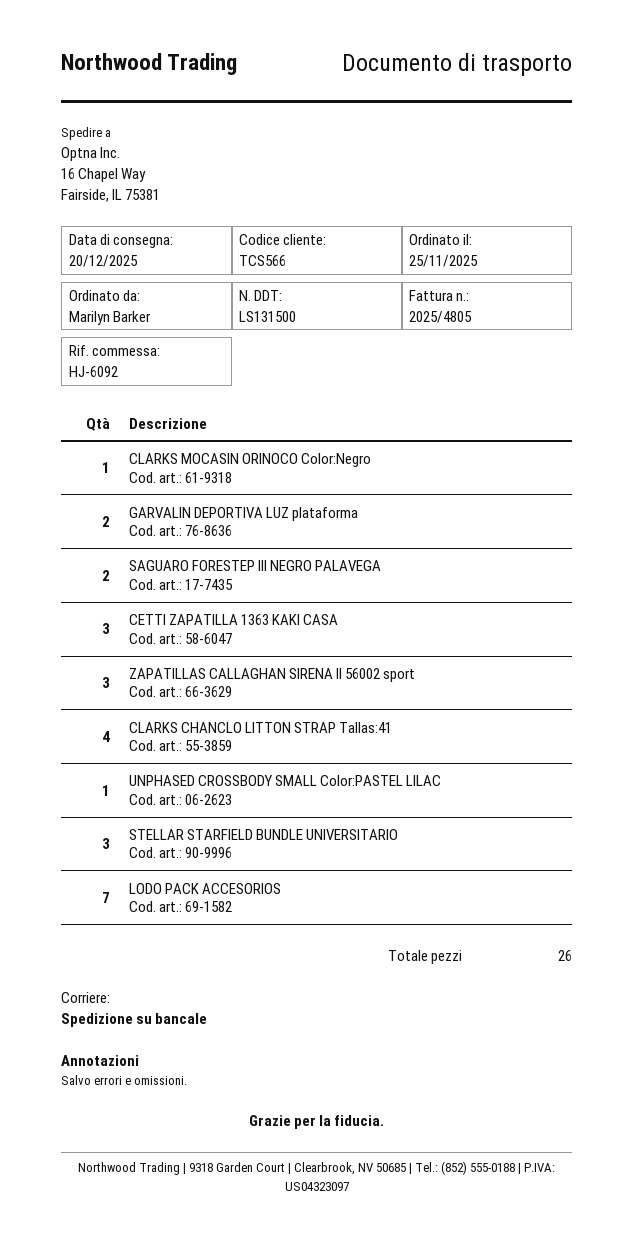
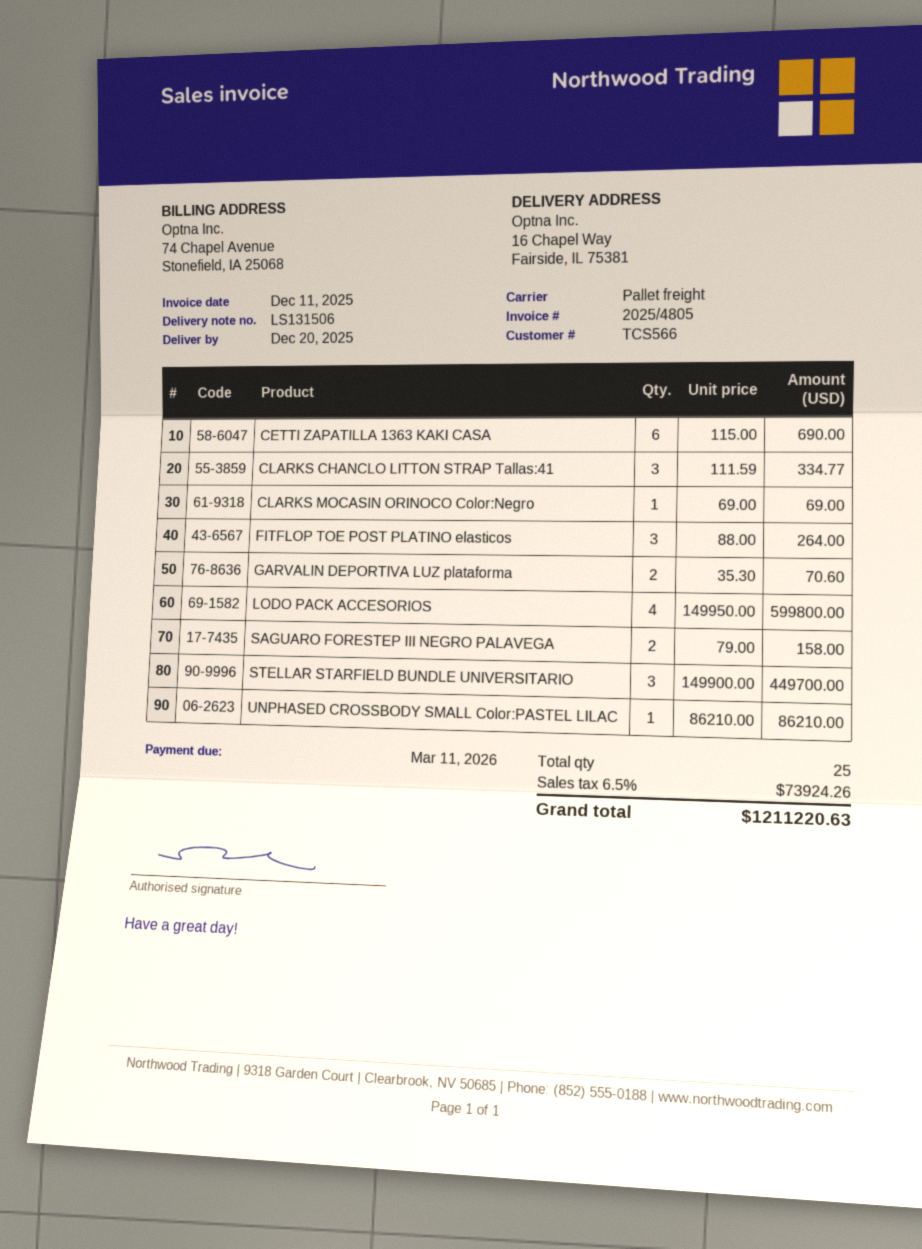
delivery note number: LS131500 -> LS131506
CETTI ZAPATILLA 1363 KAKI CASA: 3 -> 6
ZAPATILLAS CALLAGHAN SIRENA II 56002 sport: 3 -> none
CLARKS CHANCLO LITTON STRAP Tallas:41: 4 -> 3
LODO PACK ACCESORIOS: 7 -> 4
FITFLOP TOE POST PLATINO elasticos: none -> 3
total quantity: 26 -> 25

